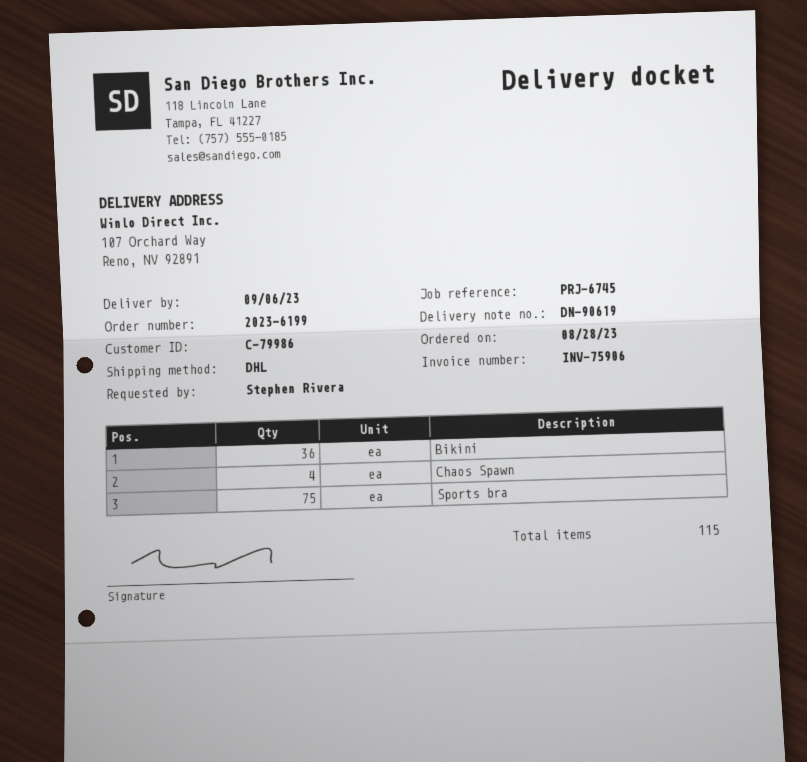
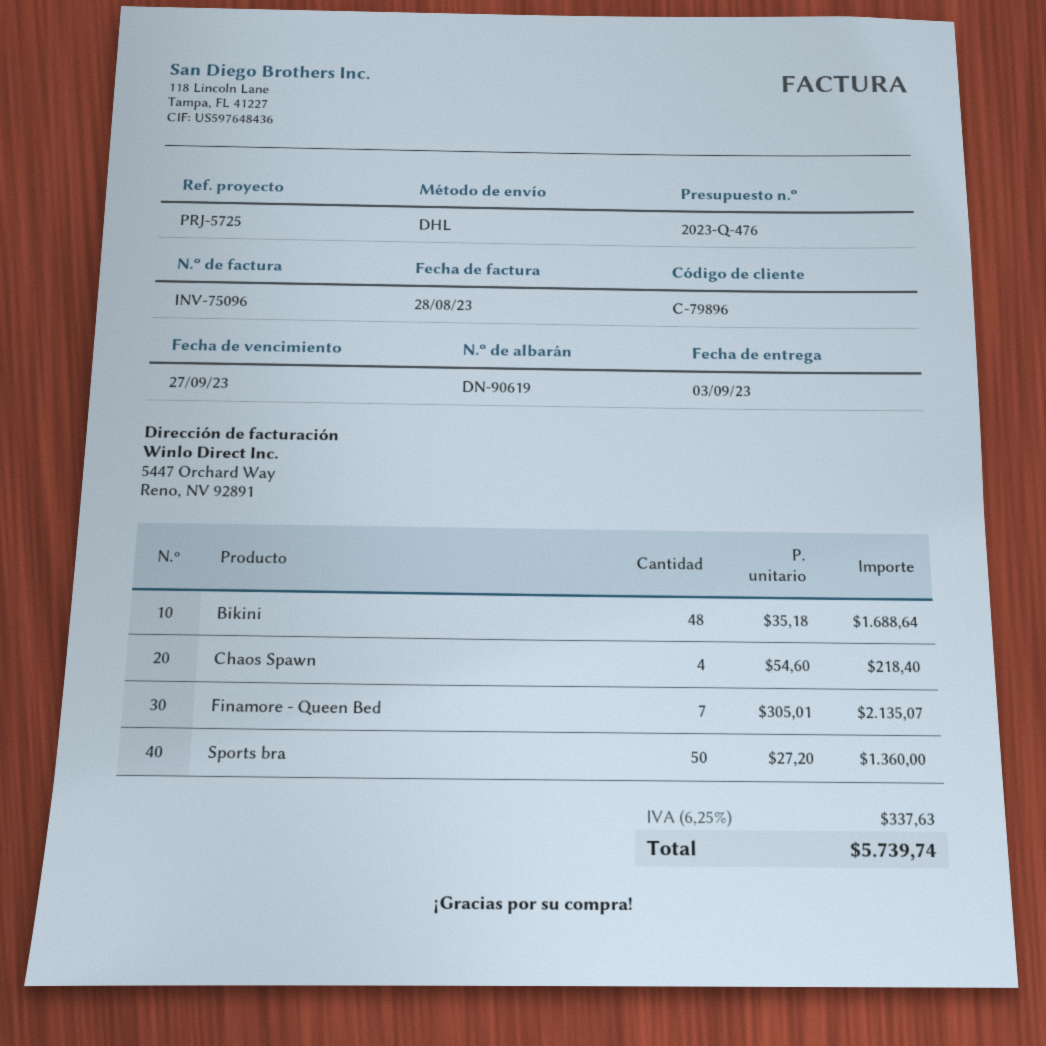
delivery date: 2023-09-06 -> 2023-09-03
invoice number: INV-75906 -> INV-75096
customer number: C-79986 -> C-79896
reference: PRJ-6745 -> PRJ-5725
Bikini: 36 -> 48
Sports bra: 75 -> 50
Finamore - Queen Bed: none -> 7

